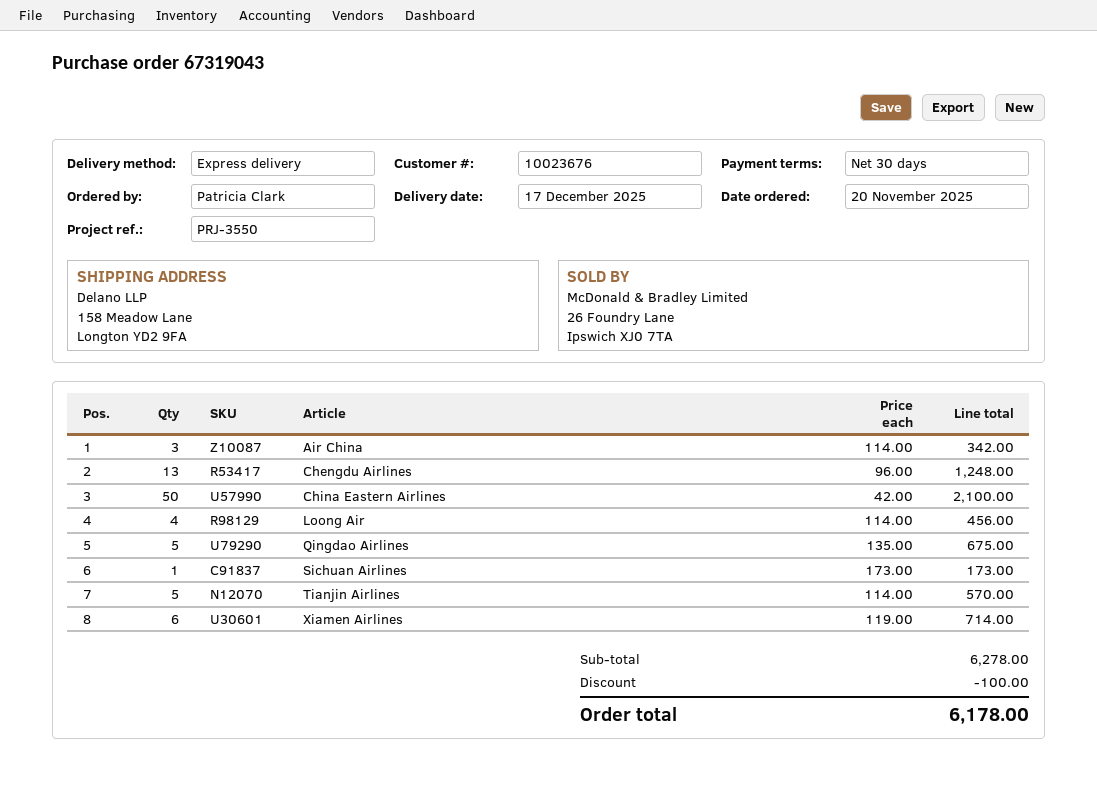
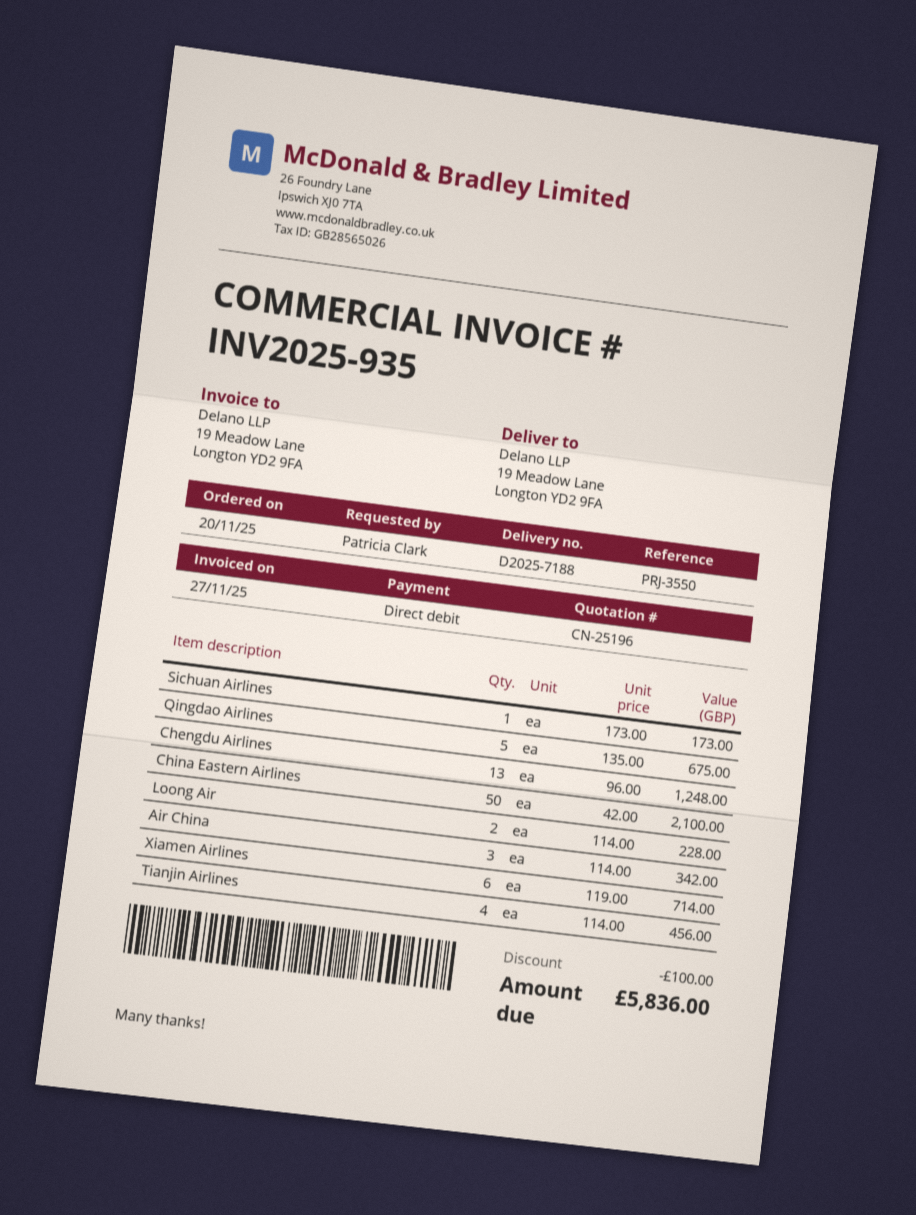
ship to: 158 Meadow Lane, Longton YD2 9FA -> 19 Meadow Lane, Longton YD2 9FA
Loong Air: 4 x 114.00 = 456.00 -> 2 x 114.00 = 228.00
Tianjin Airlines: 5 x 114.00 = 570.00 -> 4 x 114.00 = 456.00
total: 6178.00 -> 5836.00

